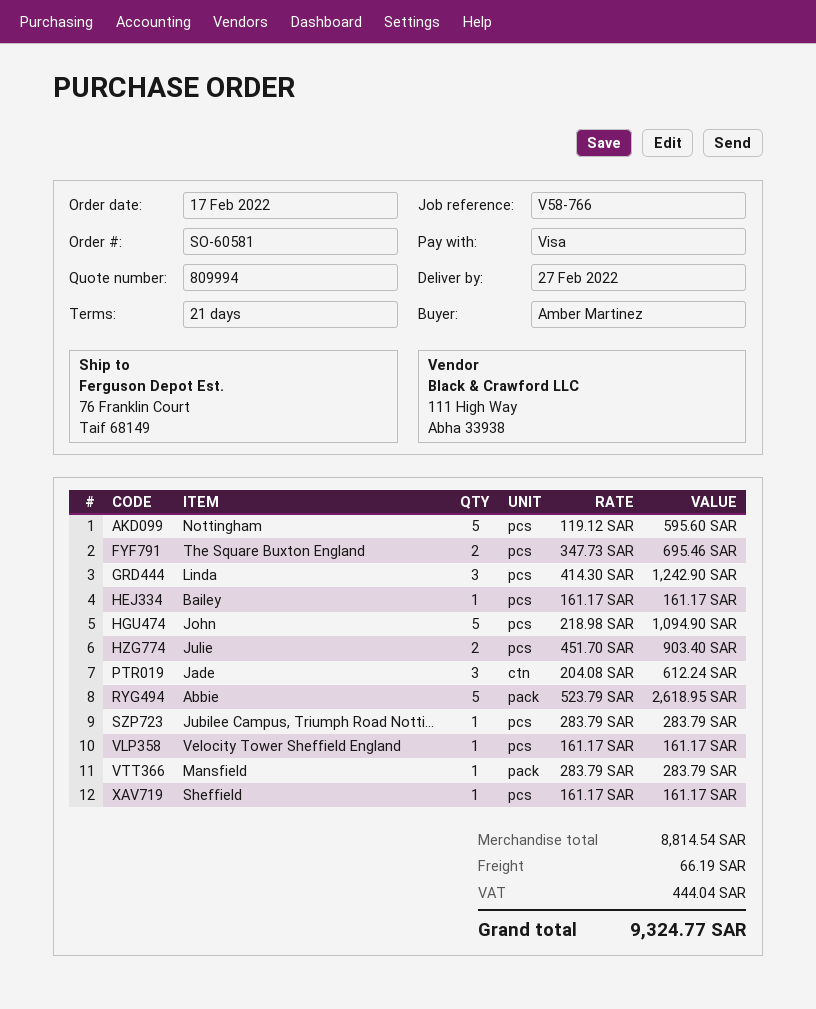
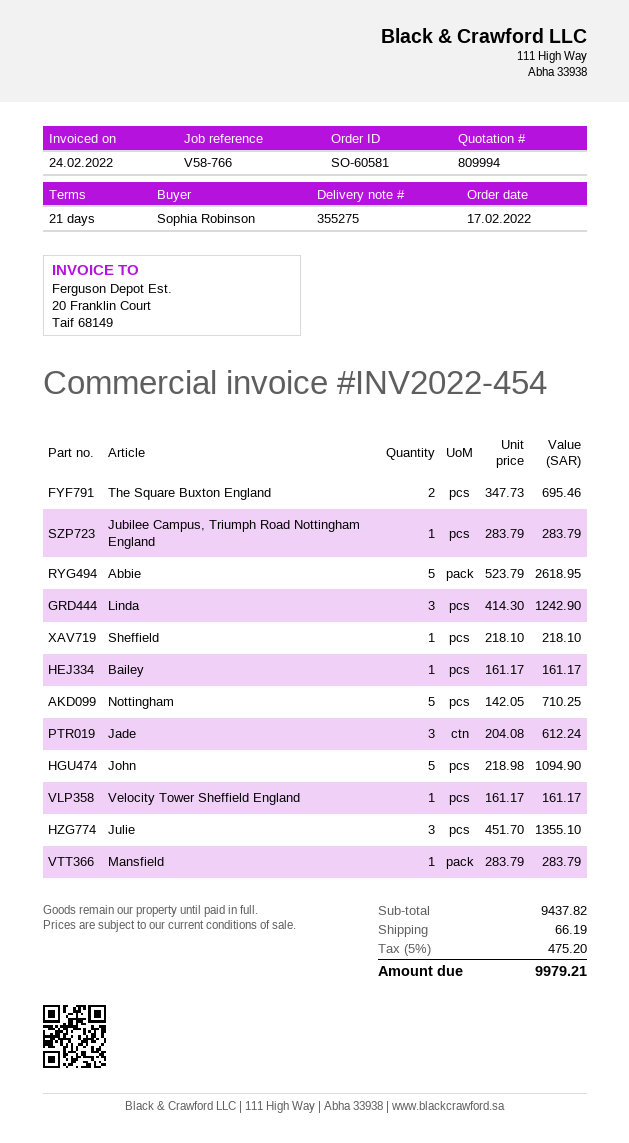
ordered by: Amber Martinez -> Sophia Robinson
Nottingham: 5 x 119.12 = 595.60 -> 5 x 142.05 = 710.25
Julie: 2 x 451.70 = 903.40 -> 3 x 451.70 = 1355.10
Sheffield: 1 x 161.17 = 161.17 -> 1 x 218.10 = 218.10
subtotal: 8814.54 -> 9437.82
tax: 444.04 -> 475.20
total: 9324.77 -> 9979.21

